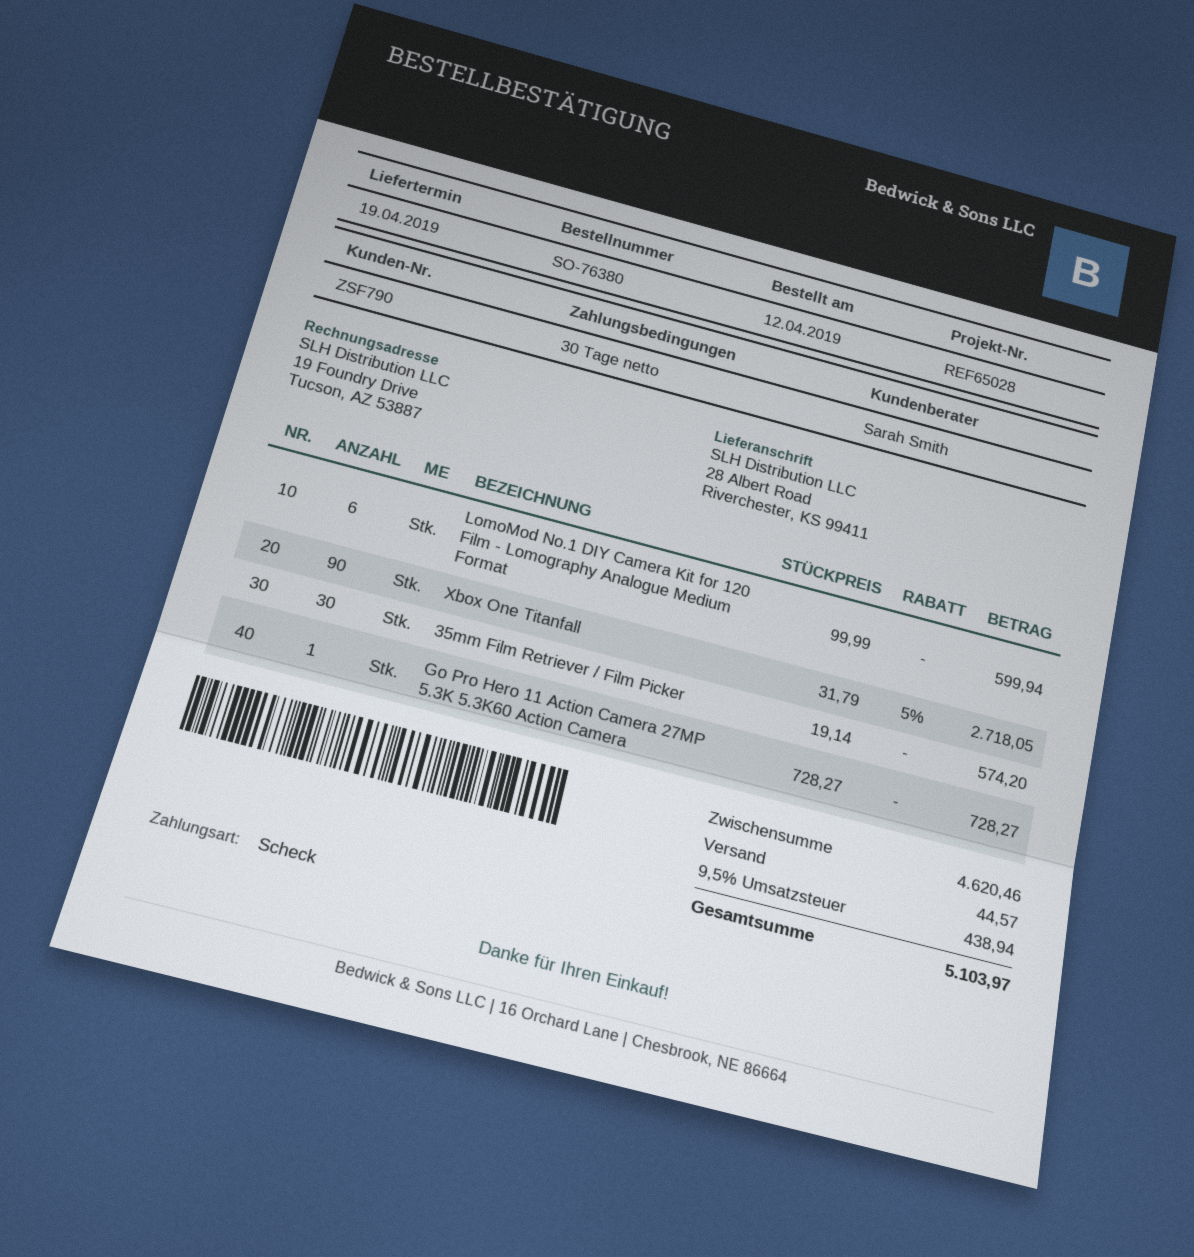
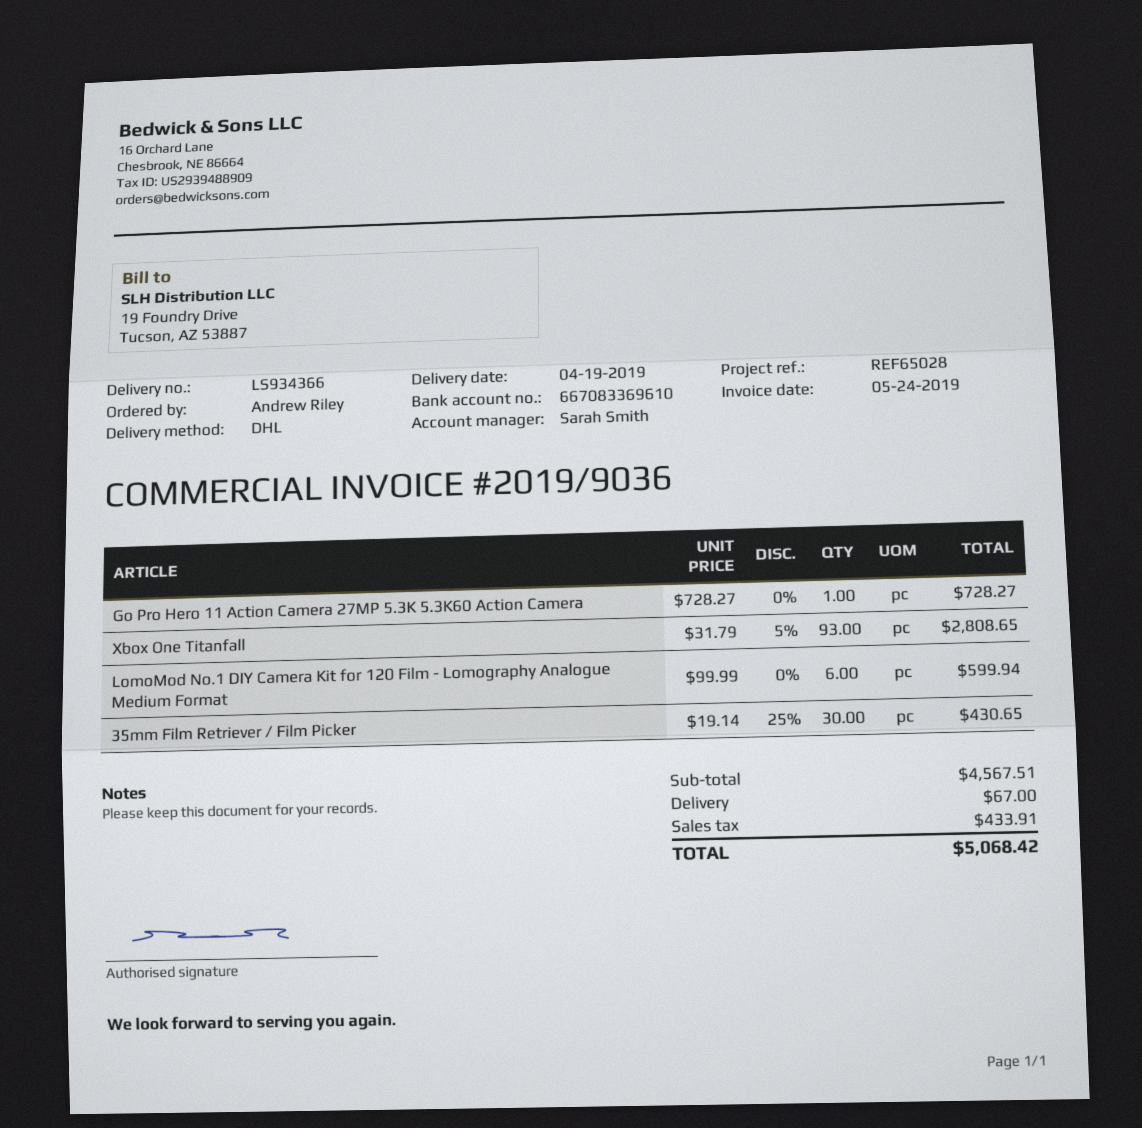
Xbox One Titanfall: 90 x 31.79 - 5% = 2718.05 -> 93 x 31.79 - 5% = 2808.65
35mm Film Retriever / Film Picker: 30 x 19.14 = 574.20 -> 30 x 19.14 - 25% = 430.65
subtotal: 4620.46 -> 4567.51
shipping: 44.57 -> 67.00
tax: 438.94 -> 433.91
total: 5103.97 -> 5068.42

